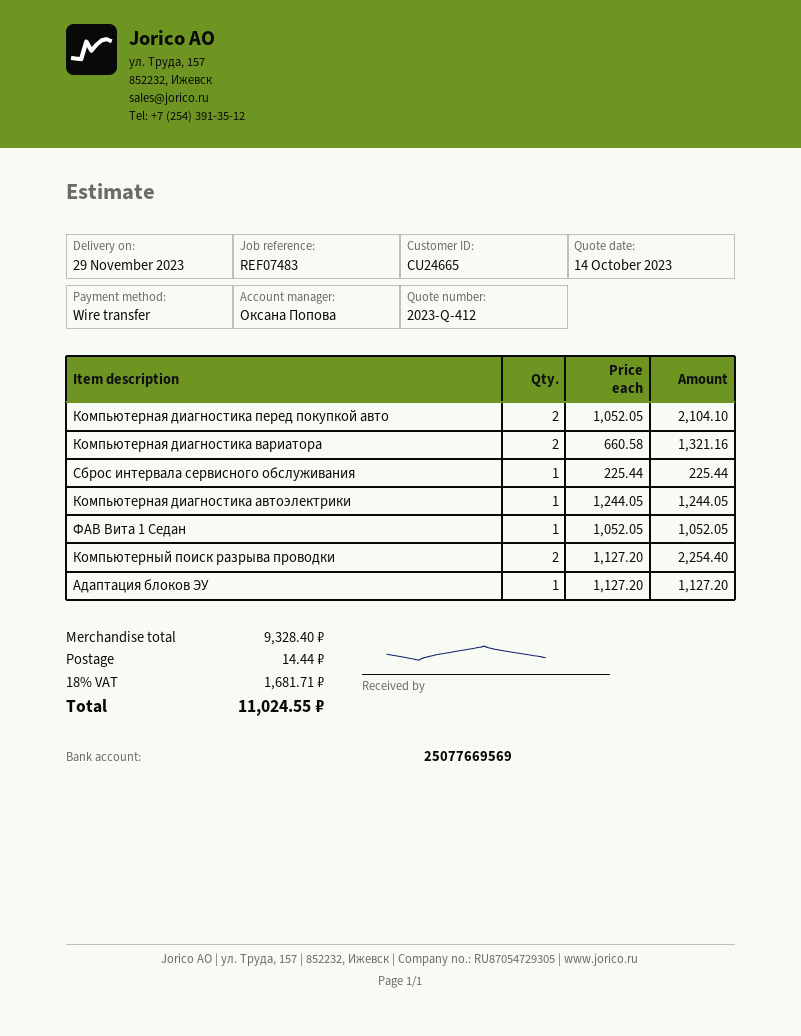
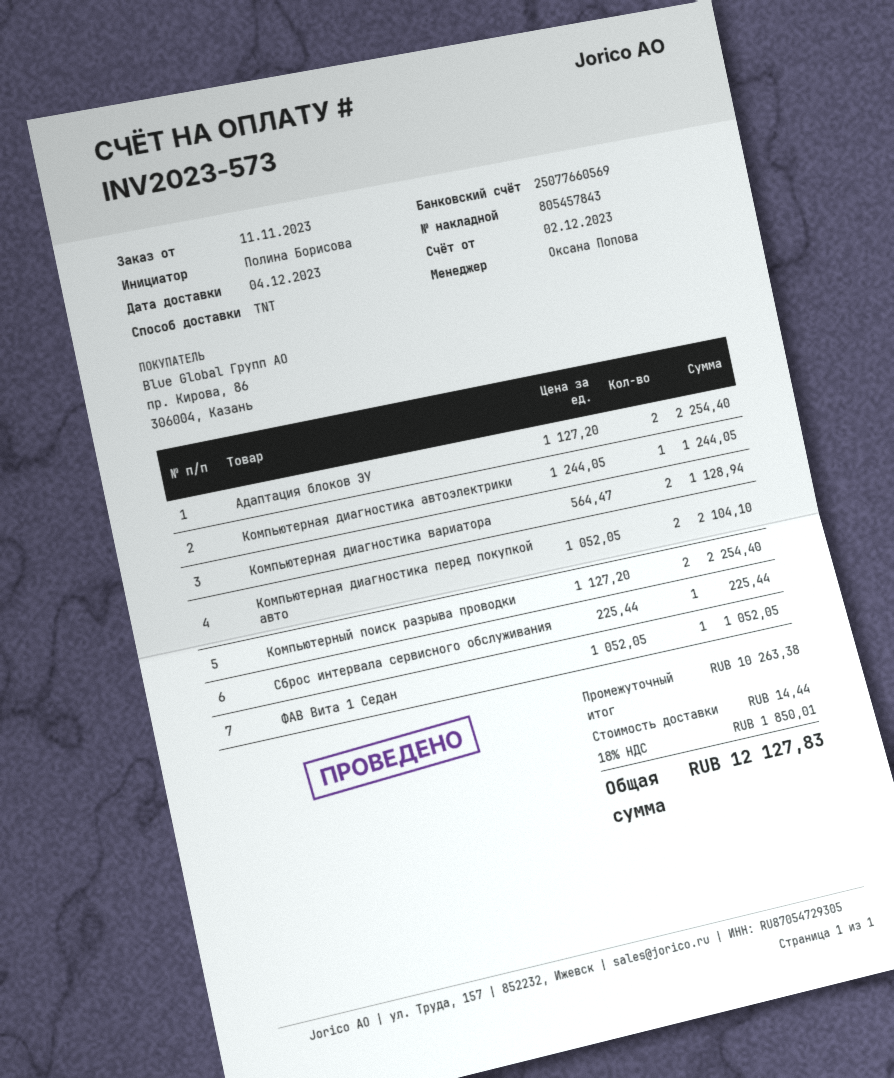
delivery date: 2023-11-29 -> 2023-12-04
bank account: 25077669569 -> 25077660569
Компьютерная диагностика вариатора: 2 x 660.58 = 1321.16 -> 2 x 564.47 = 1128.94
Адаптация блоков ЭУ: 1 x 1127.20 = 1127.20 -> 2 x 1127.20 = 2254.40
subtotal: 9328.40 -> 10263.38
tax: 18% = 1681.71 -> 18% = 1850.01
total: 11024.55 -> 12127.83

